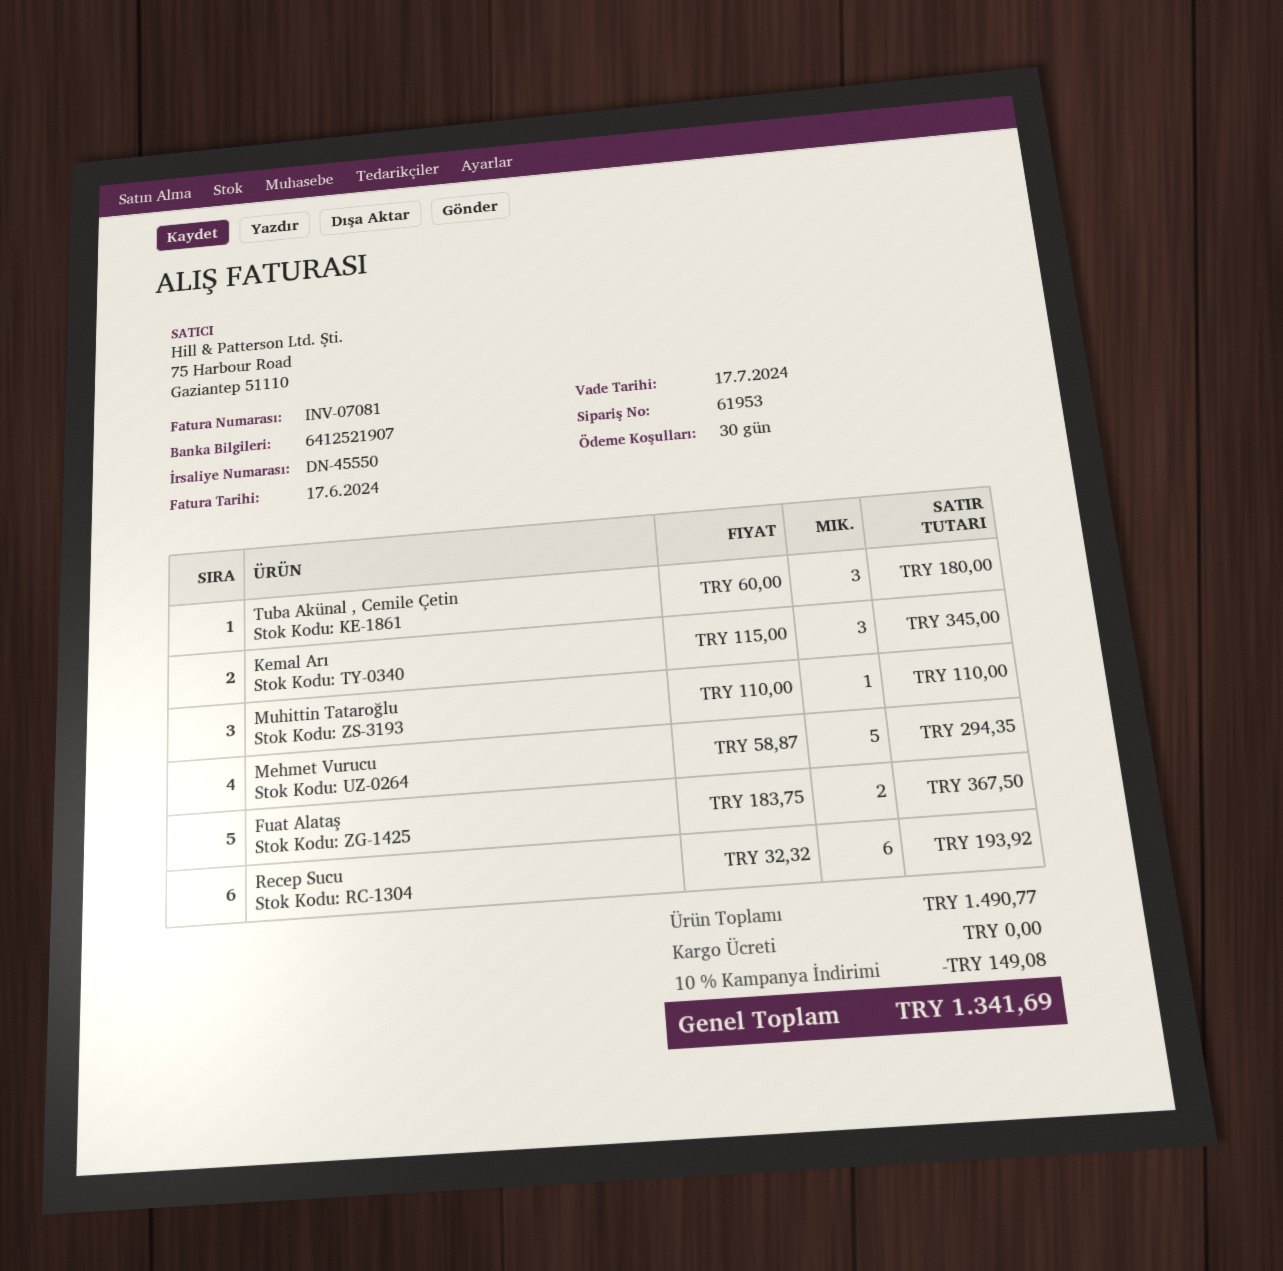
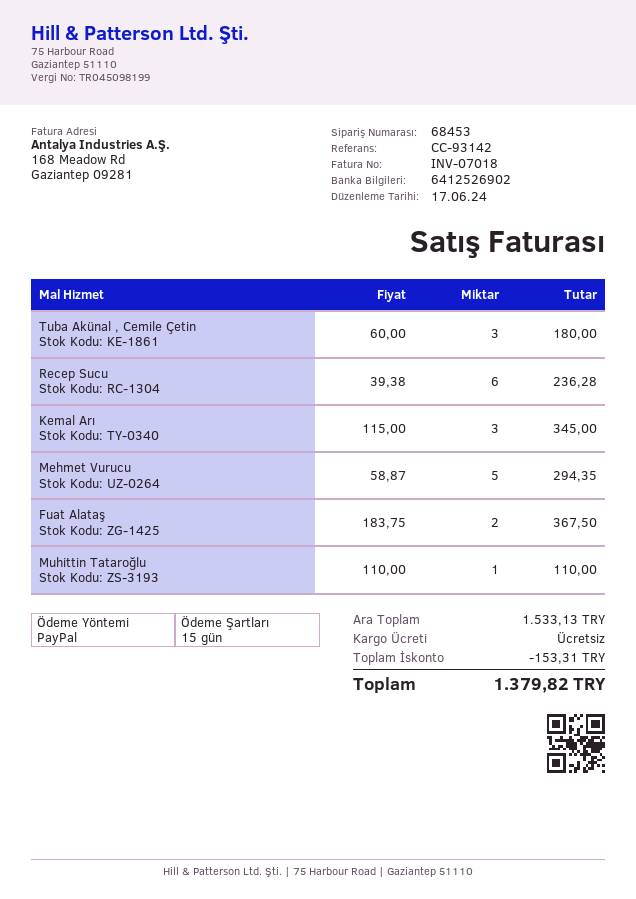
order number: 61953 -> 68453
invoice number: INV-07081 -> INV-07018
payment terms: 30 days -> 15 days
bank account: 6412521907 -> 6412526902
Recep Sucu: 6 x 32.32 = 193.92 -> 6 x 39.38 = 236.28
subtotal: 1490.77 -> 1533.13
discount: 149.08 -> 153.31
total: 1341.69 -> 1379.82

